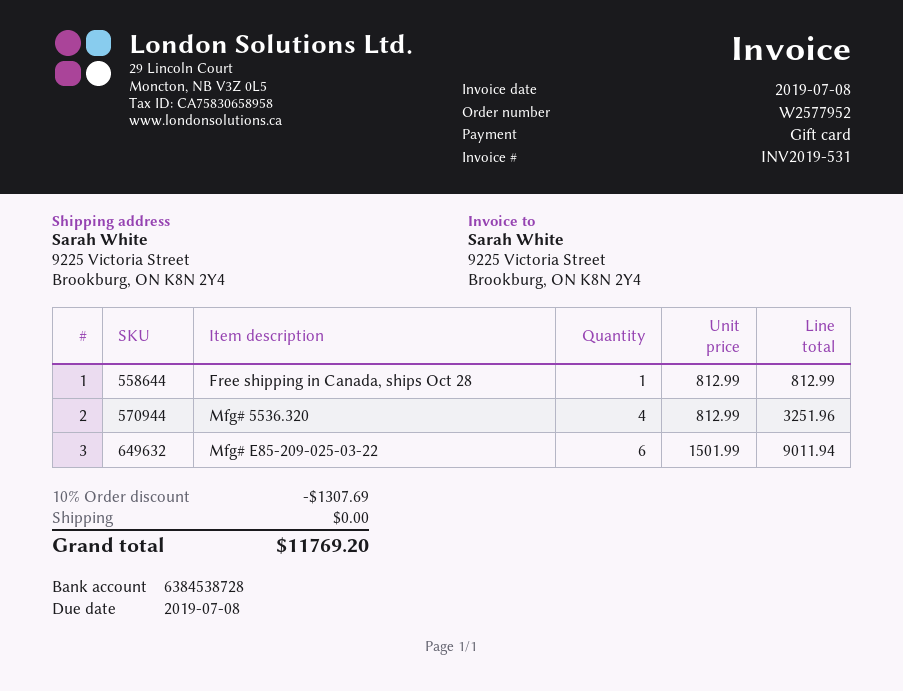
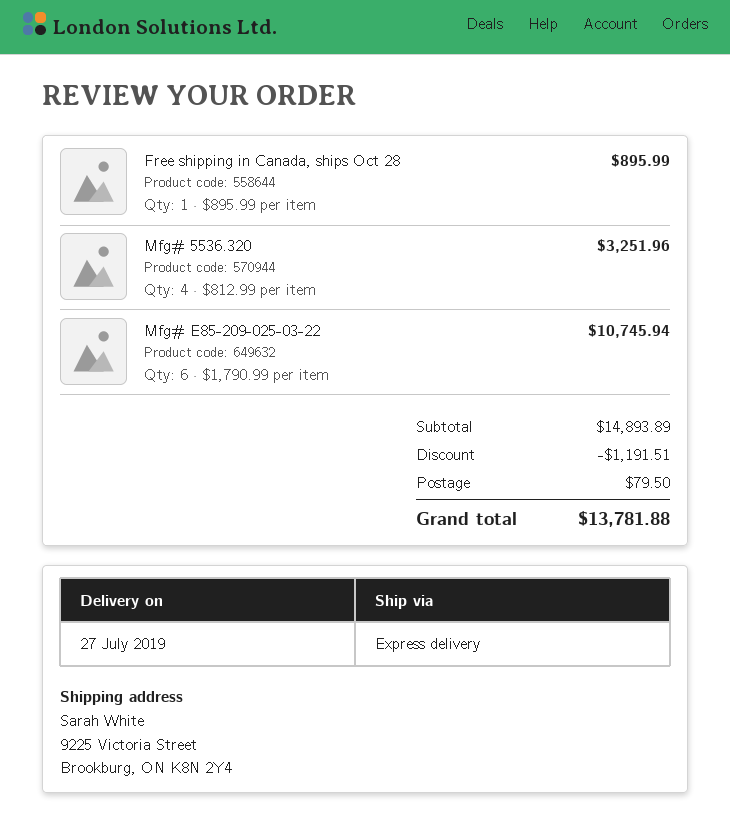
Free shipping in Canada, ships Oct 28: 1 x 812.99 = 812.99 -> 1 x 895.99 = 895.99
Mfg# E85-209-025-03-22: 6 x 1501.99 = 9011.94 -> 6 x 1790.99 = 10745.94
discount: 1307.69 -> 1191.51
shipping: 0.00 -> 79.50
total: 11769.20 -> 13781.88

